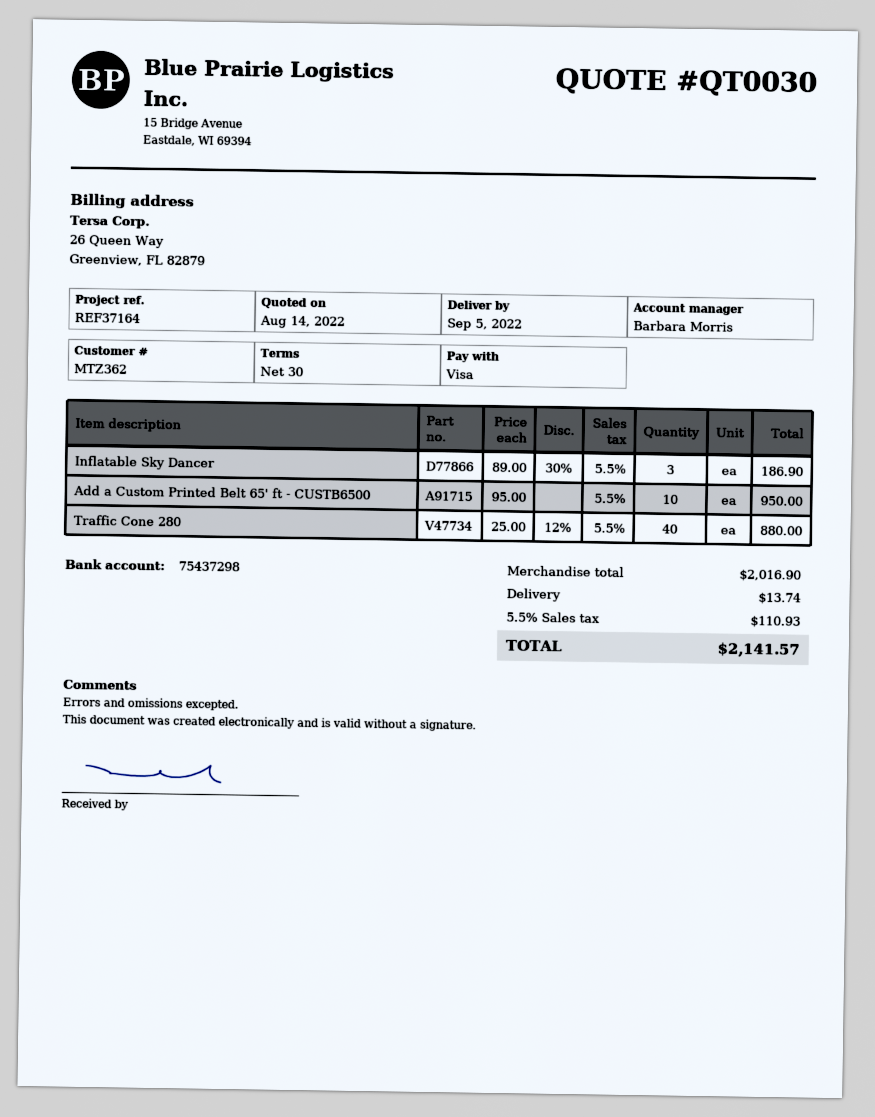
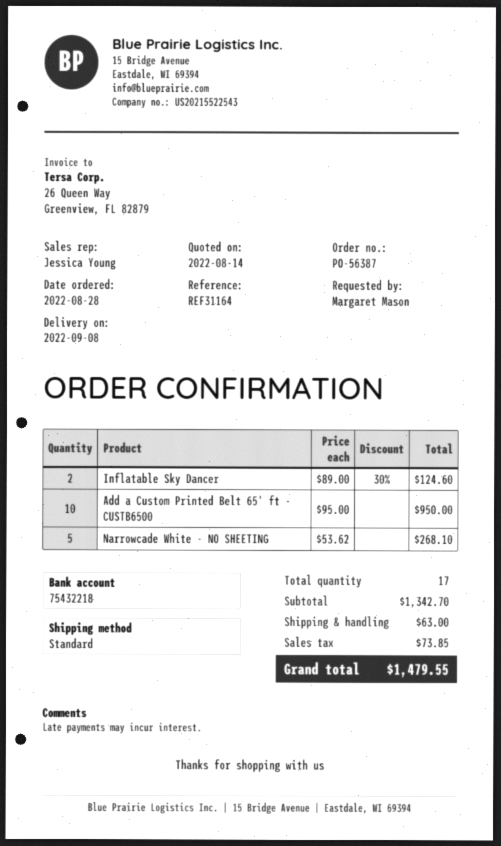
delivery date: 2022-09-05 -> 2022-09-08
reference: REF37164 -> REF31164
sales rep: Barbara Morris -> Jessica Young
bank account: 75437298 -> 75432218
Inflatable Sky Dancer: 3 x 89.00 - 30% = 186.90 -> 2 x 89.00 - 30% = 124.60
Traffic Cone 280: 40 x 25.00 - 12% = 880.00 -> none
Narrowcade White - NO SHEETING: none -> 5 x 53.62 = 268.10
subtotal: 2016.90 -> 1342.70
shipping: 13.74 -> 63.00
tax: 110.93 -> 73.85
total: 2141.57 -> 1479.55

